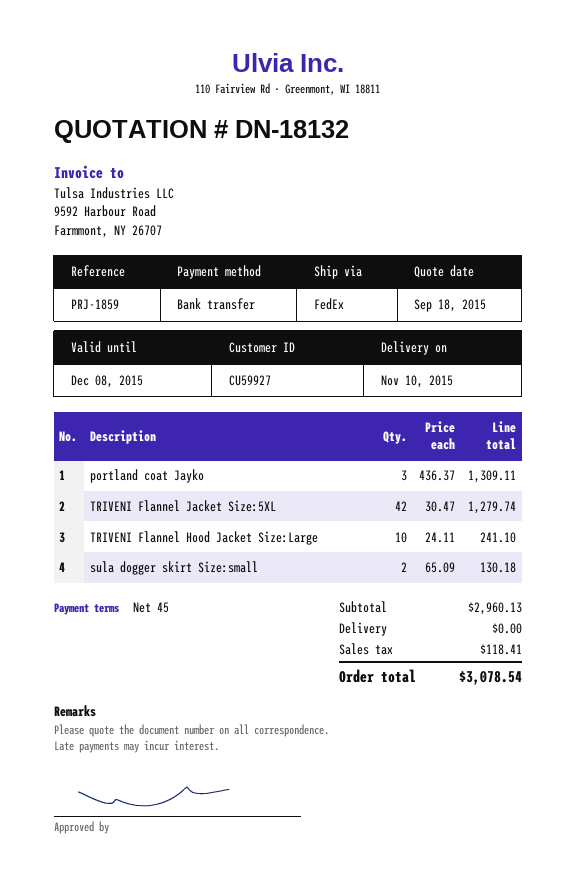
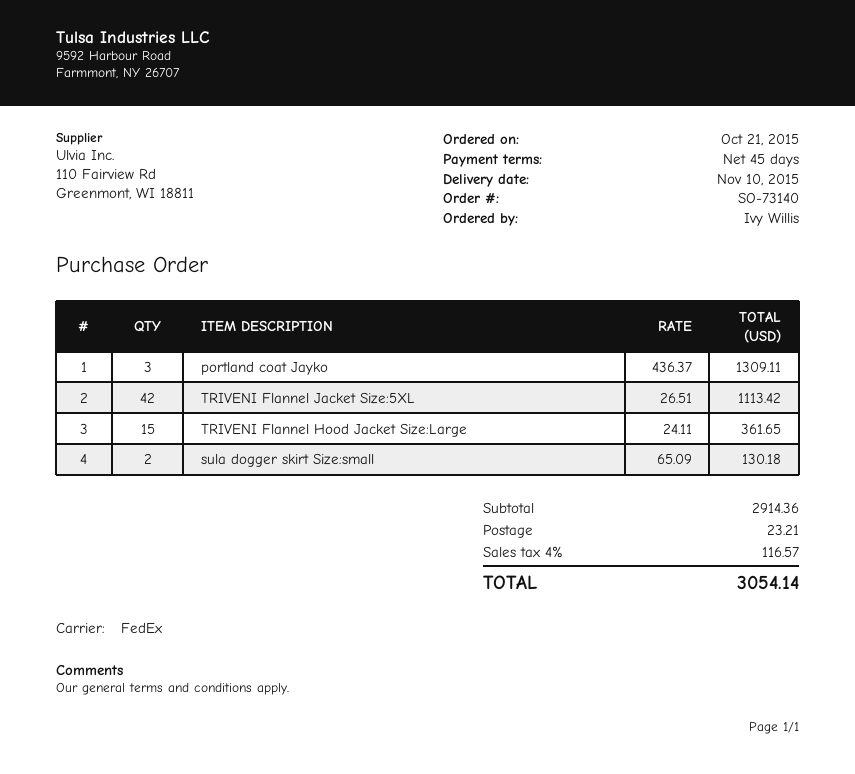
TRIVENI Flannel Jacket Size:5XL: 42 x 30.47 = 1279.74 -> 42 x 26.51 = 1113.42
TRIVENI Flannel Hood Jacket Size:Large: 10 x 24.11 = 241.10 -> 15 x 24.11 = 361.65
subtotal: 2960.13 -> 2914.36
shipping: 0.00 -> 23.21
tax: 118.41 -> 116.57
total: 3078.54 -> 3054.14

